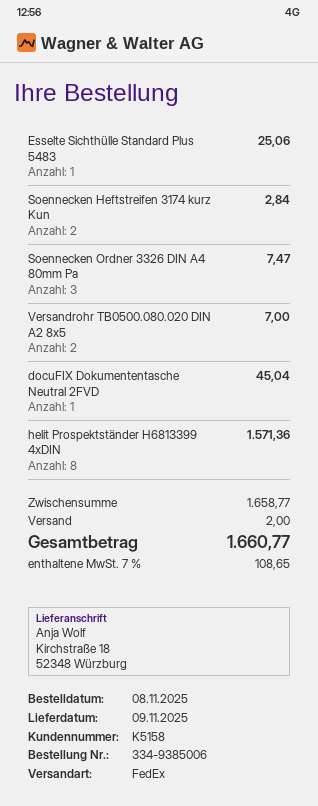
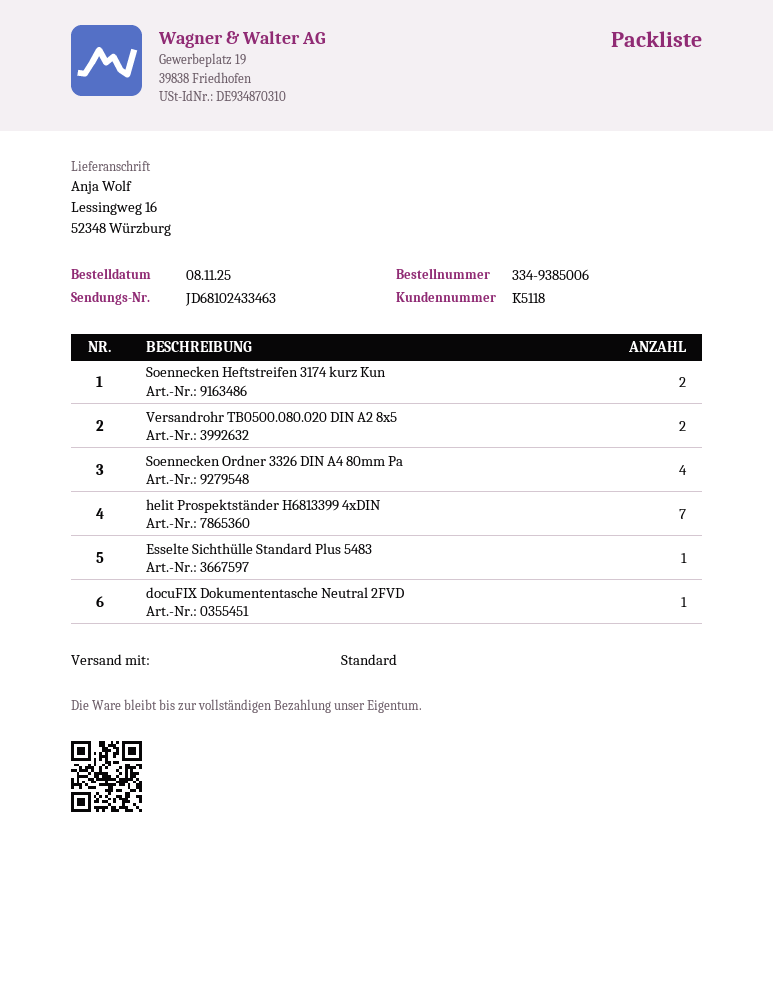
customer number: K5158 -> K5118
shipping method: FedEx -> standard
ship to: Kirchstraße 18, 52348 Würzburg -> Lessingweg 16, 52348 Würzburg
Soennecken Ordner 3326 DIN A4 80mm Pa: 3 -> 4
helit Prospektständer H6813399 4xDIN: 8 -> 7

